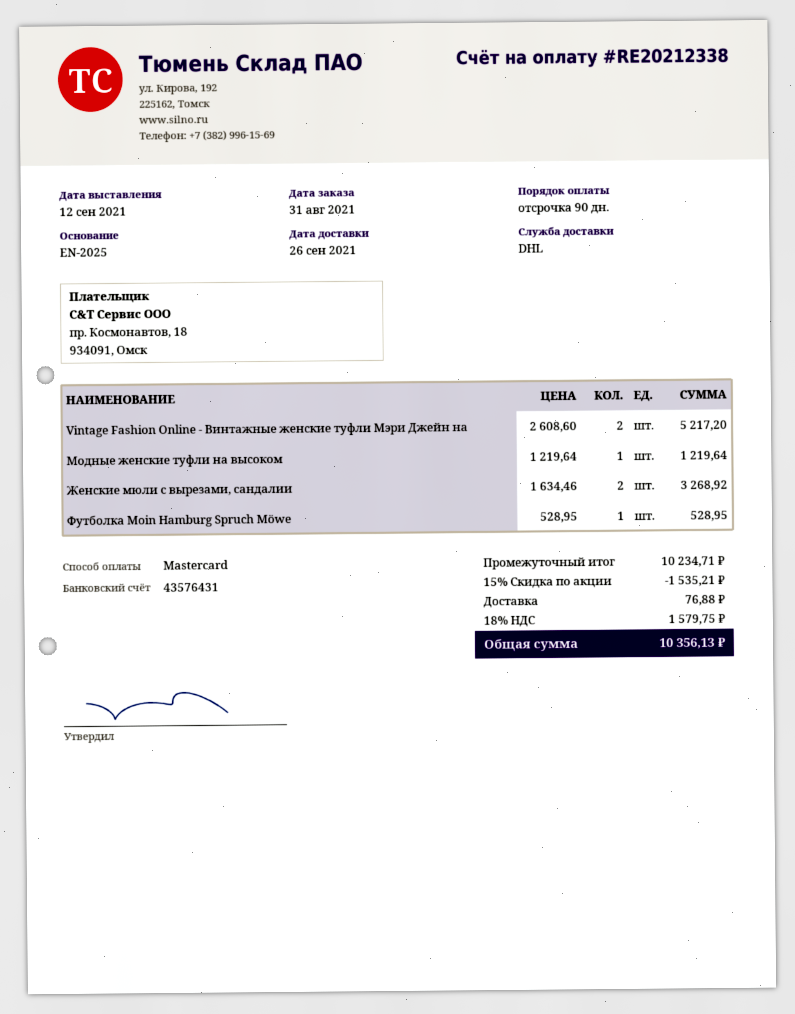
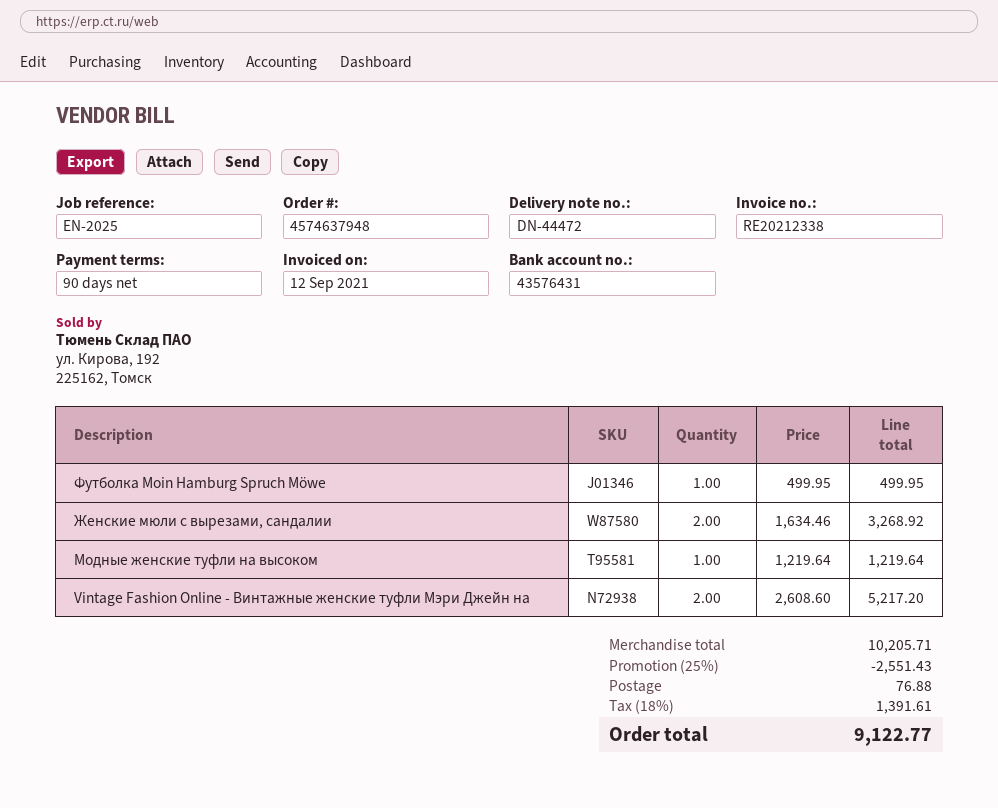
Футболка Moin Hamburg Spruch Möwe: 1 x 528.95 = 528.95 -> 1 x 499.95 = 499.95
subtotal: 10234.71 -> 10205.71
discount: 15% = 1535.21 -> 25% = 2551.43
tax: 18% = 1579.75 -> 18% = 1391.61
total: 10356.13 -> 9122.77

